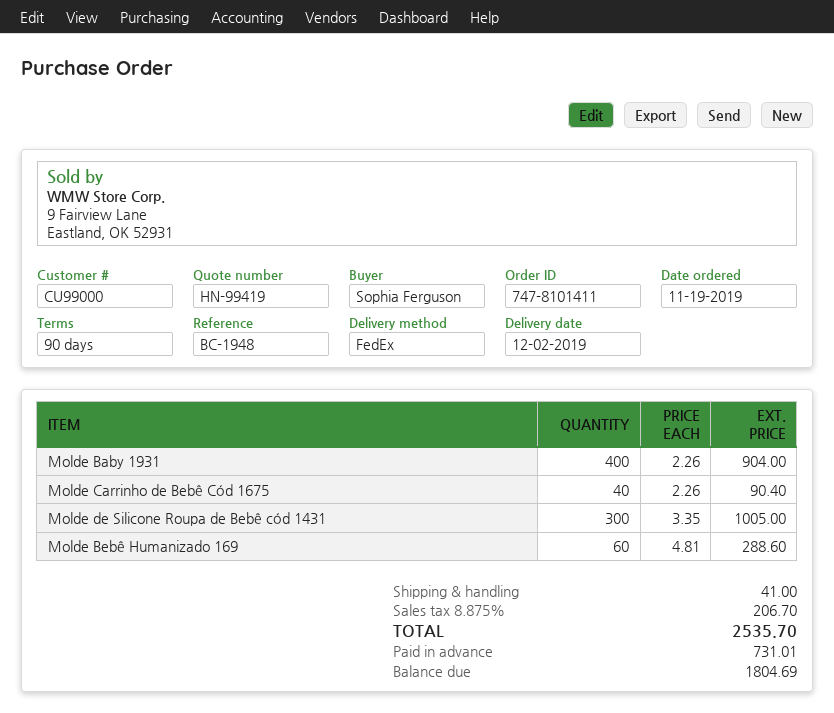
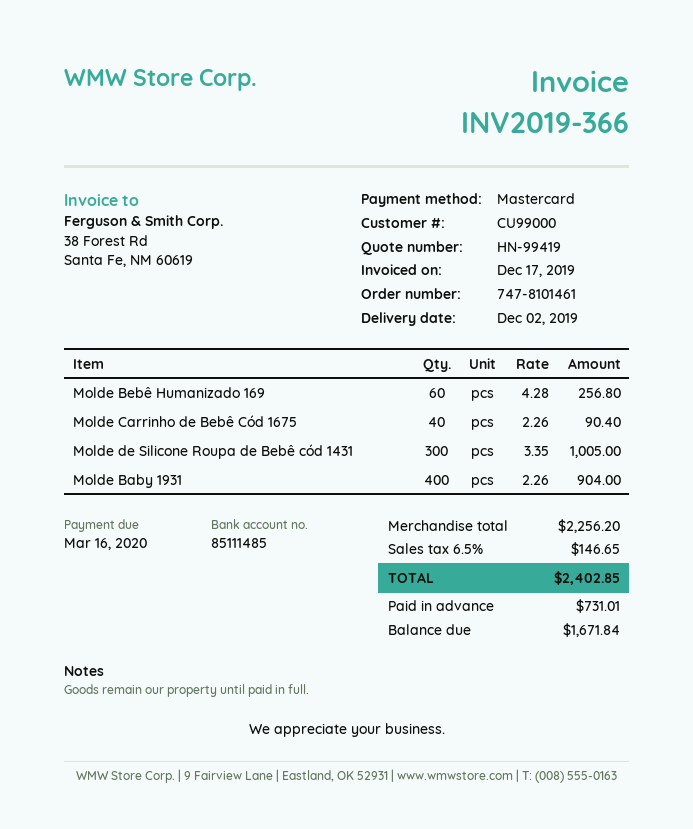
order number: 747-8101411 -> 747-8101461
Molde Bebê Humanizado 169: 60 x 4.81 = 288.60 -> 60 x 4.28 = 256.80
shipping: 41.00 -> none
tax: 8.875% = 206.70 -> 6.5% = 146.65
total: 2535.70 -> 2402.85
balance: 1804.69 -> 1671.84

